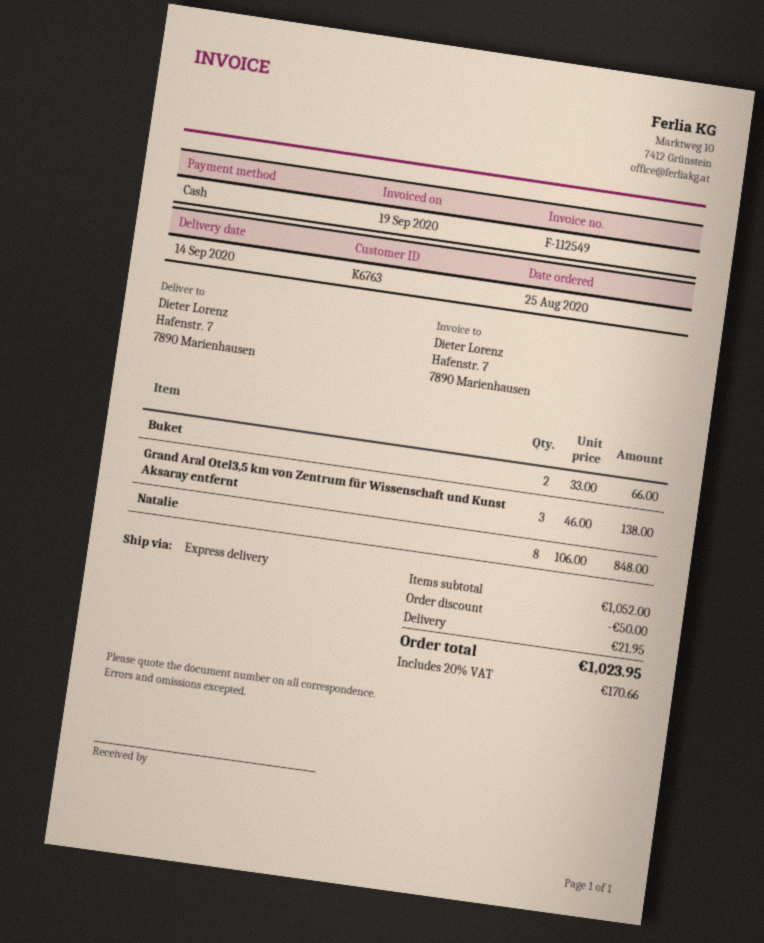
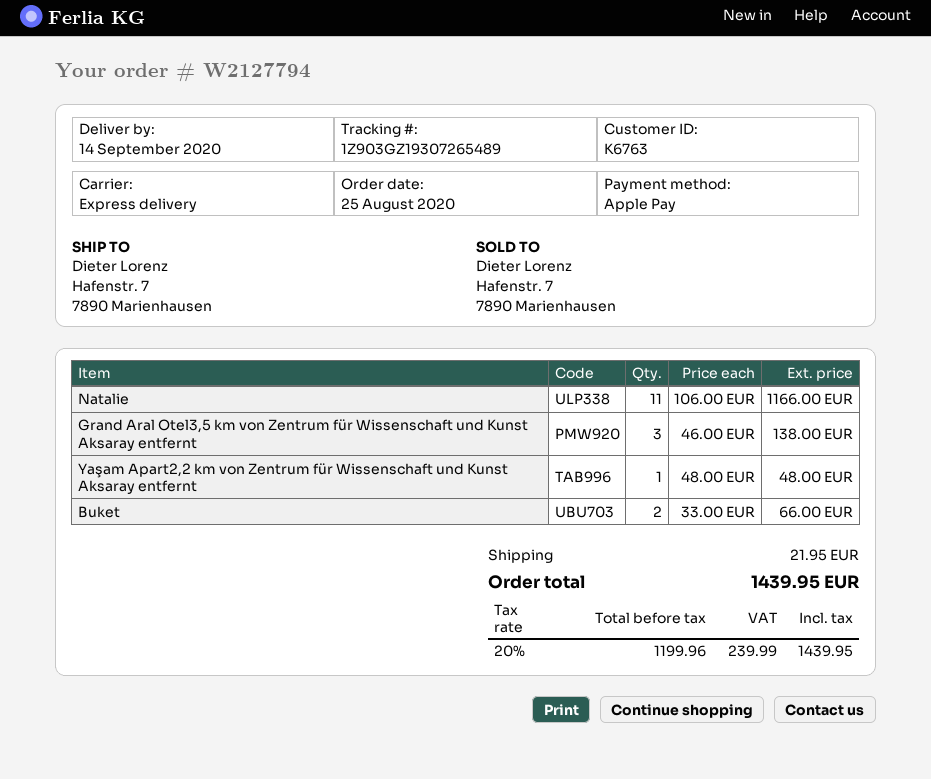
payment method: cash -> Apple Pay
Natalie: 8 x 106.00 = 848.00 -> 11 x 106.00 = 1166.00
Yaşam Apart2,2 km von Zentrum für Wissenschaft und Kunst Aksaray entfernt: none -> 1 x 48.00 = 48.00
discount: 50.00 -> none
tax: 20% = 170.66 -> 20% = 239.99
total: 1023.95 -> 1439.95

